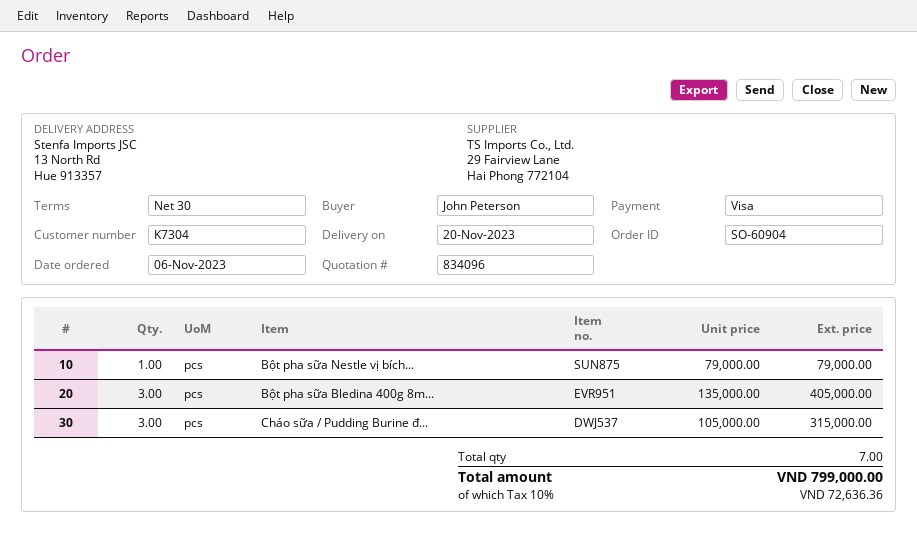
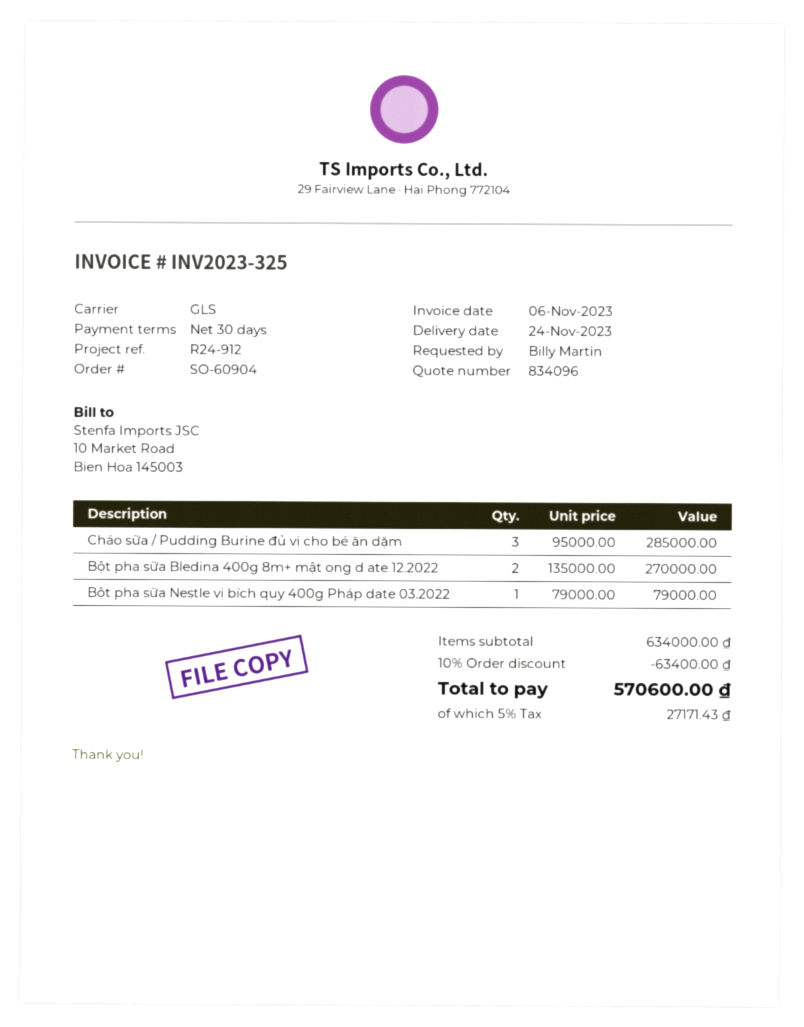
delivery date: 2023-11-20 -> 2023-11-24
ordered by: John Peterson -> Billy Martin
Bột pha sữa Bledina 400g 8m...: 3 x 135000.00 = 405000.00 -> 2 x 135000.00 = 270000.00
Cháo sữa / Pudding Burine đ...: 3 x 105000.00 = 315000.00 -> 3 x 95000.00 = 285000.00
discount: none -> 10% = 63400.00
tax: 10% = 72636.36 -> 5% = 27171.43
total: 799000.00 -> 570600.00

